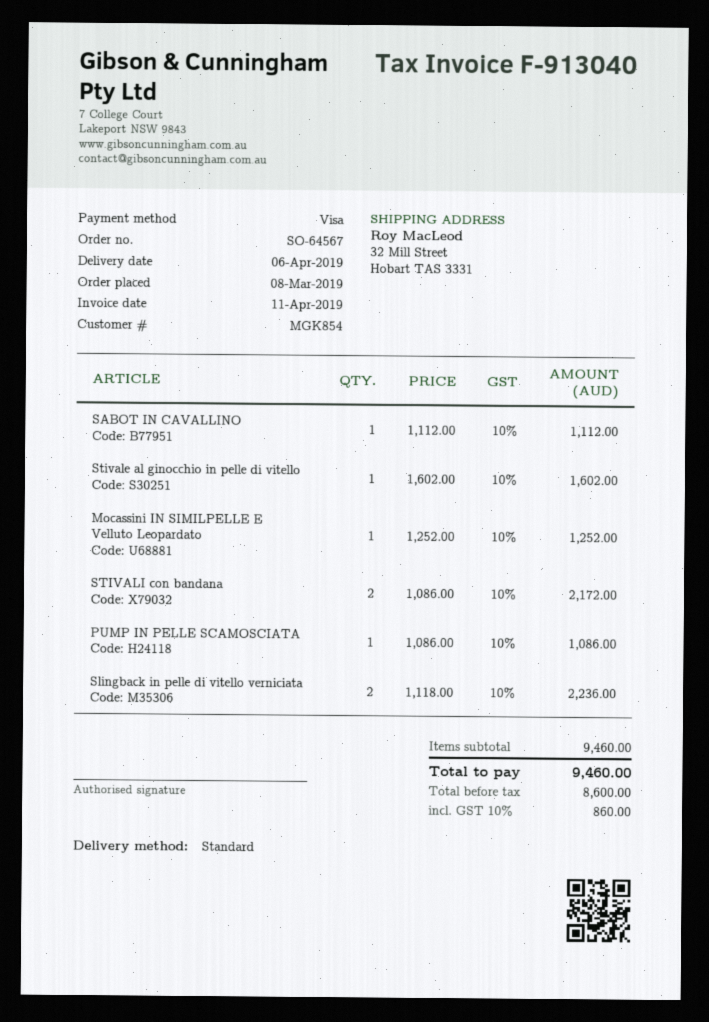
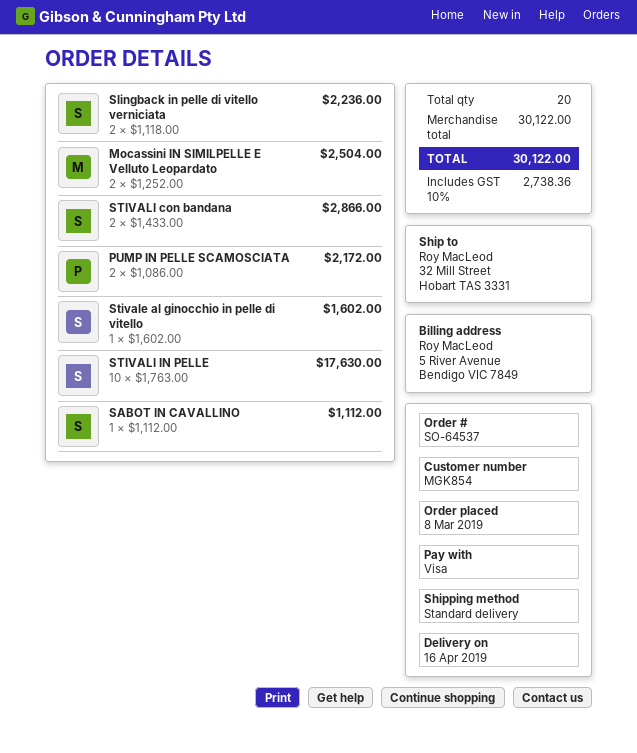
order number: SO-64567 -> SO-64537
delivery date: 2019-04-06 -> 2019-04-16
Mocassini IN SIMILPELLE E Velluto Leopardato: 1 x 1252.00 = 1252.00 -> 2 x 1252.00 = 2504.00
STIVALI con bandana: 2 x 1086.00 = 2172.00 -> 2 x 1433.00 = 2866.00
PUMP IN PELLE SCAMOSCIATA: 1 x 1086.00 = 1086.00 -> 2 x 1086.00 = 2172.00
STIVALI IN PELLE: none -> 10 x 1763.00 = 17630.00
subtotal: 9460.00 -> 30122.00
tax: 10% = 860.00 -> 10% = 2738.36
total: 9460.00 -> 30122.00

